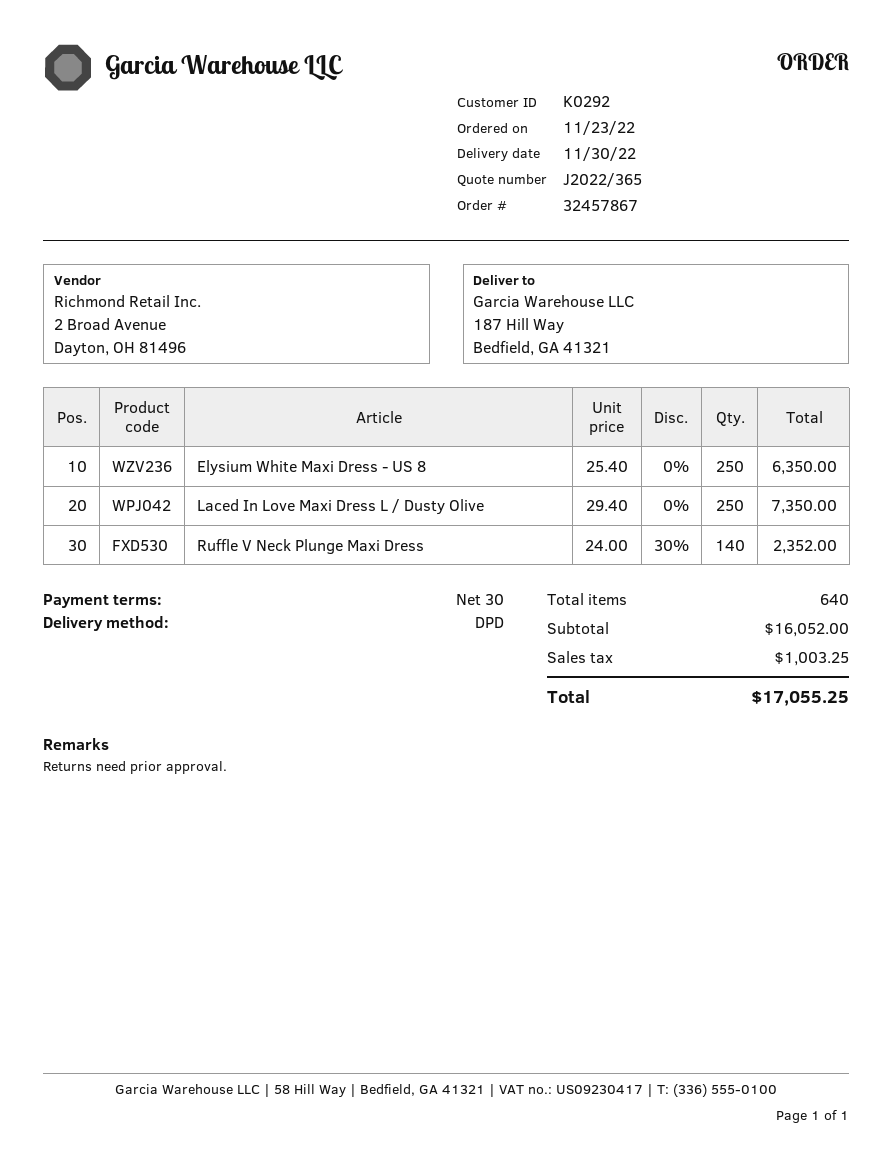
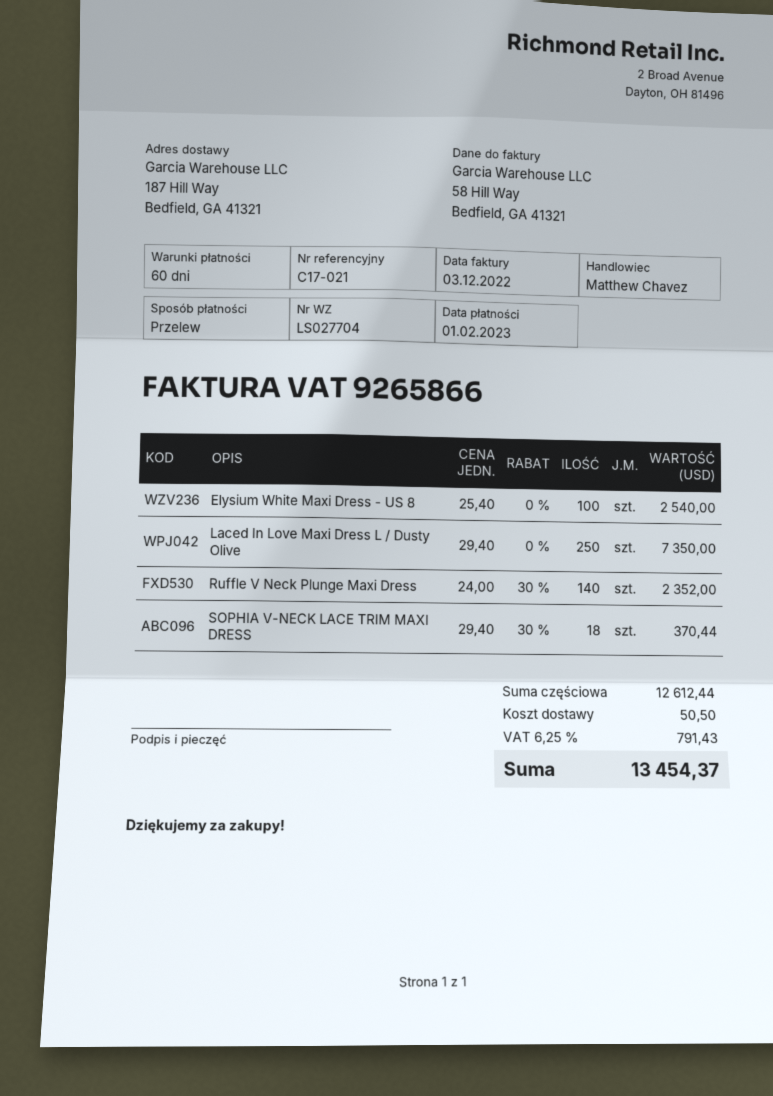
payment terms: 30 days -> 60 days
Elysium White Maxi Dress - US 8: 250 x 25.40 = 6350.00 -> 100 x 25.40 = 2540.00
SOPHIA V-NECK LACE TRIM MAXI DRESS: none -> 18 x 29.40 - 30% = 370.44
subtotal: 16052.00 -> 12612.44
shipping: none -> 50.50
tax: 1003.25 -> 791.43
total: 17055.25 -> 13454.37

